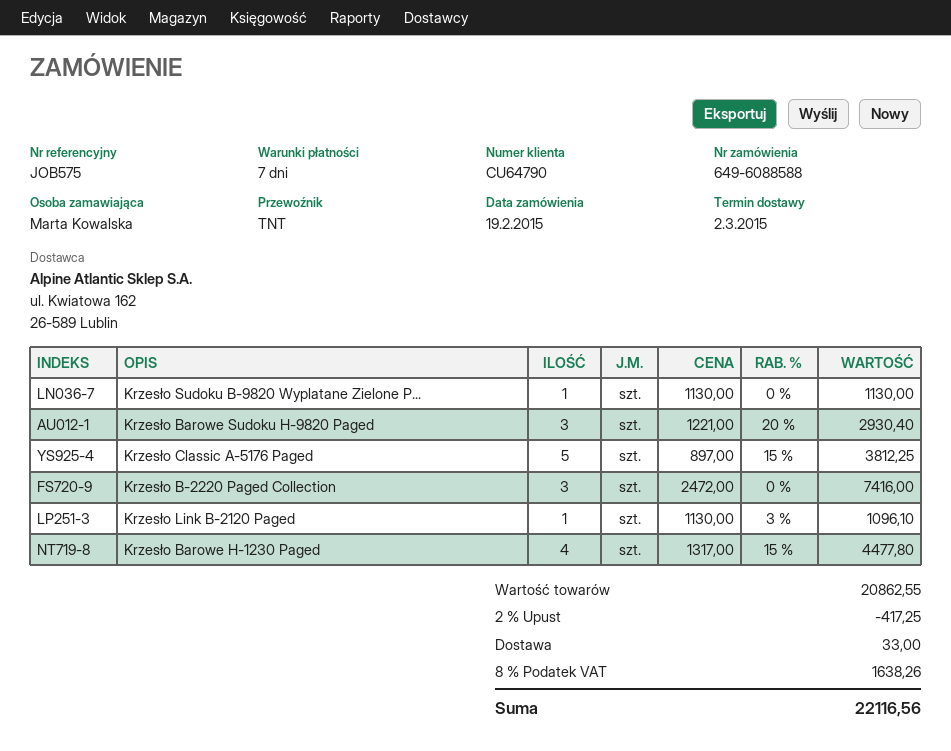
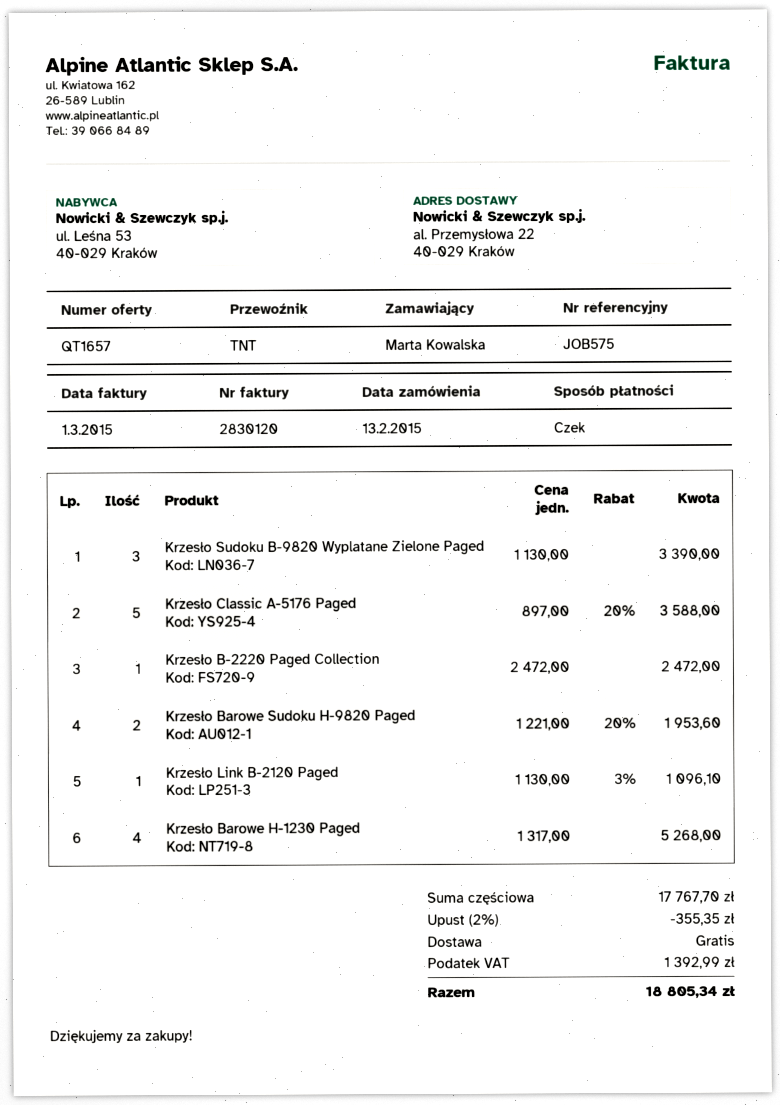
order date: 2015-02-19 -> 2015-02-13
Krzesło Sudoku B-9820 Wyplatane Zielone P...: 1 x 1130.00 = 1130.00 -> 3 x 1130.00 = 3390.00
Krzesło Barowe Sudoku H-9820 Paged: 3 x 1221.00 - 20% = 2930.40 -> 2 x 1221.00 - 20% = 1953.60
Krzesło Classic A-5176 Paged: 5 x 897.00 - 15% = 3812.25 -> 5 x 897.00 - 20% = 3588.00
Krzesło B-2220 Paged Collection: 3 x 2472.00 = 7416.00 -> 1 x 2472.00 = 2472.00
Krzesło Barowe H-1230 Paged: 4 x 1317.00 - 15% = 4477.80 -> 4 x 1317.00 = 5268.00
subtotal: 20862.55 -> 17767.70
discount: 2% = 417.25 -> 2% = 355.35
shipping: 33.00 -> 0.00
tax: 1638.26 -> 1392.99
total: 22116.56 -> 18805.34

